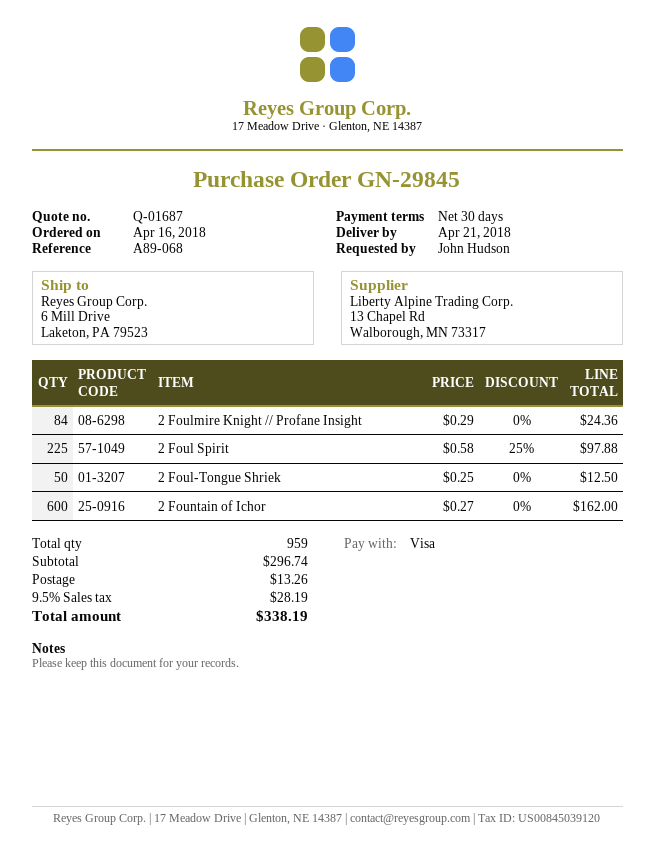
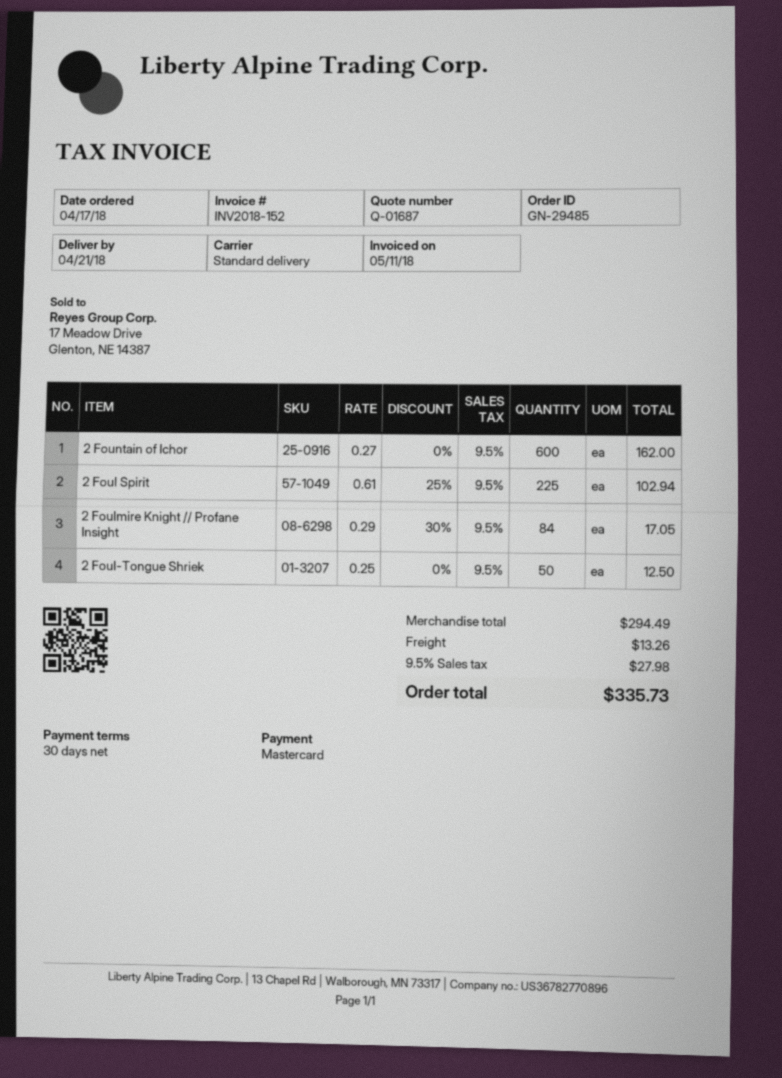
order number: GN-29845 -> GN-29485
order date: 2018-04-16 -> 2018-04-17
payment method: Visa -> Mastercard
2 Foulmire Knight // Profane Insight: 84 x 0.29 = 24.36 -> 84 x 0.29 - 30% = 17.05
2 Foul Spirit: 225 x 0.58 - 25% = 97.88 -> 225 x 0.61 - 25% = 102.94
subtotal: 296.74 -> 294.49
tax: 9.5% = 28.19 -> 9.5% = 27.98
total: 338.19 -> 335.73

